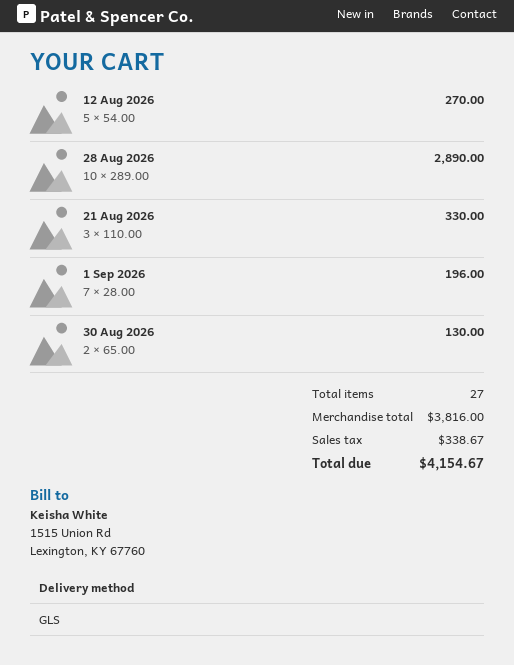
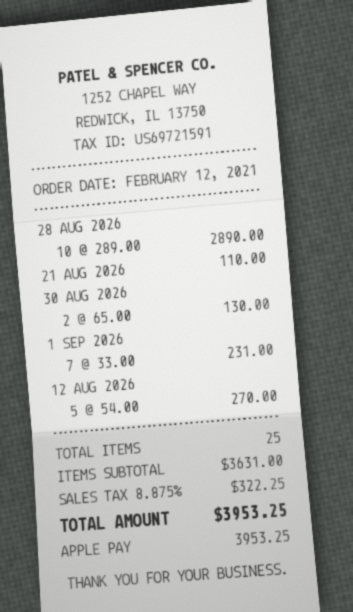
21 Aug 2026: 3 x 110.00 = 330.00 -> 1 x 110.00 = 110.00
1 Sep 2026: 7 x 28.00 = 196.00 -> 7 x 33.00 = 231.00
total quantity: 27 -> 25
subtotal: 3816.00 -> 3631.00
tax: 338.67 -> 322.25
total: 4154.67 -> 3953.25

